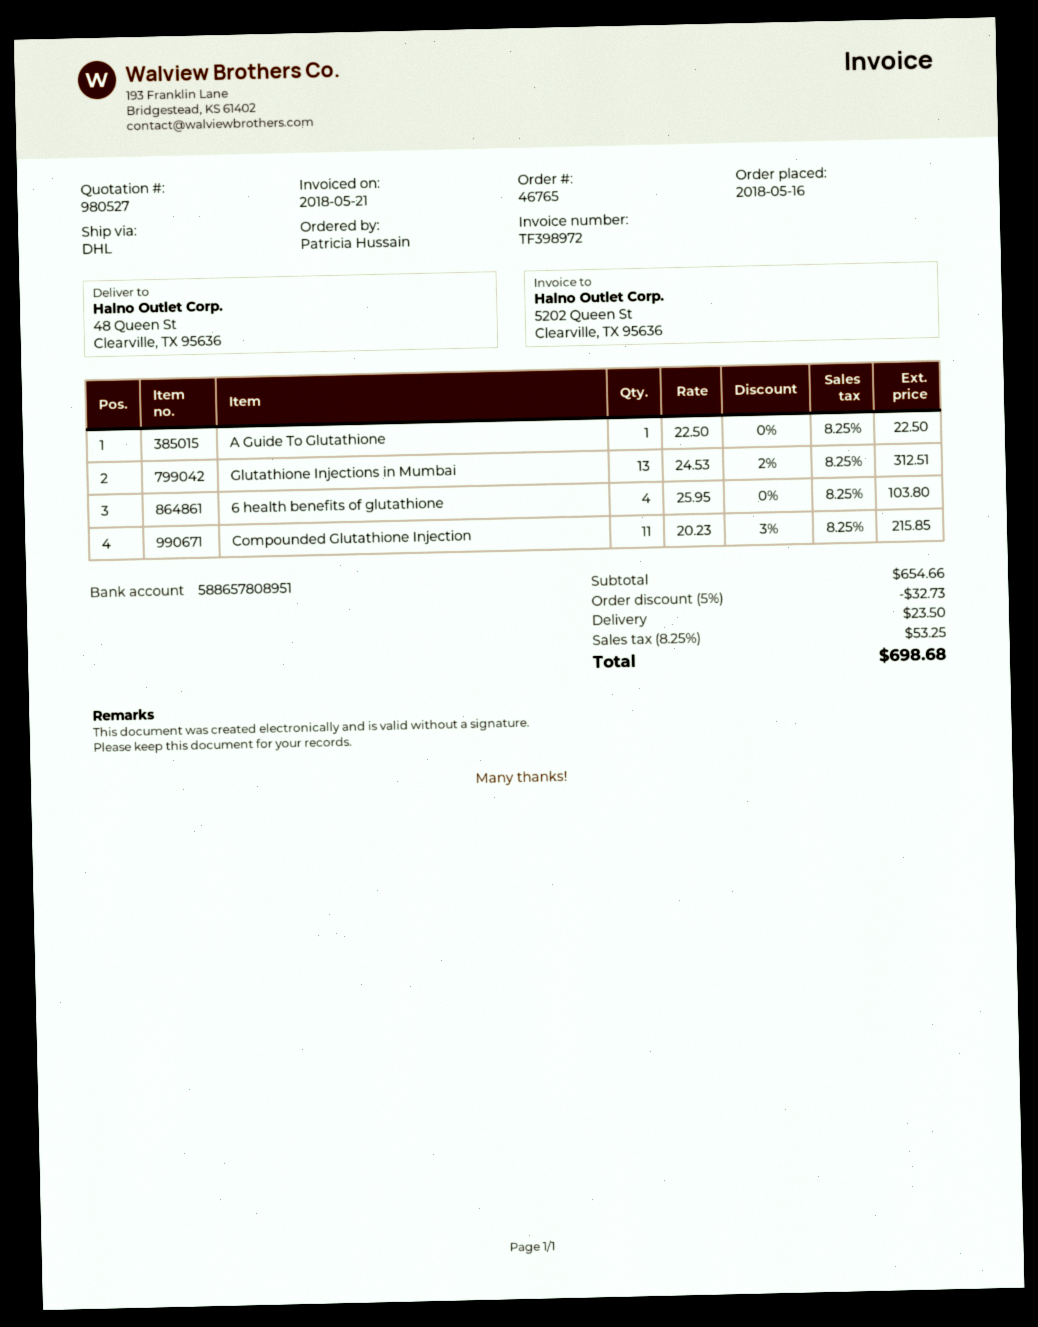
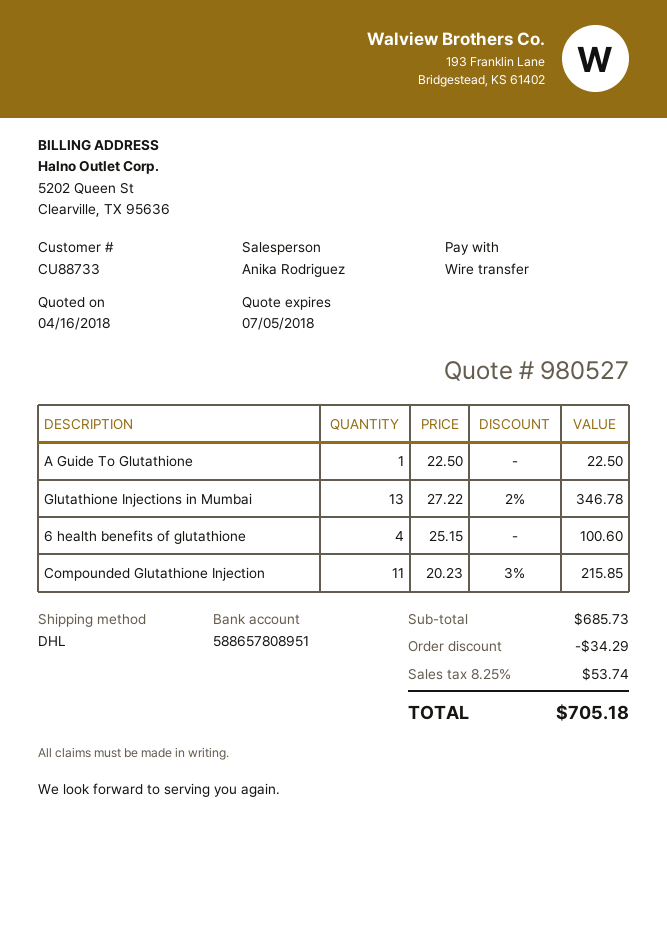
Glutathione Injections in Mumbai: 13 x 24.53 - 2% = 312.51 -> 13 x 27.22 - 2% = 346.78
6 health benefits of glutathione: 4 x 25.95 = 103.80 -> 4 x 25.15 = 100.60
subtotal: 654.66 -> 685.73
discount: 32.73 -> 34.29
shipping: 23.50 -> none
tax: 8.25% = 53.25 -> 8.25% = 53.74
total: 698.68 -> 705.18

